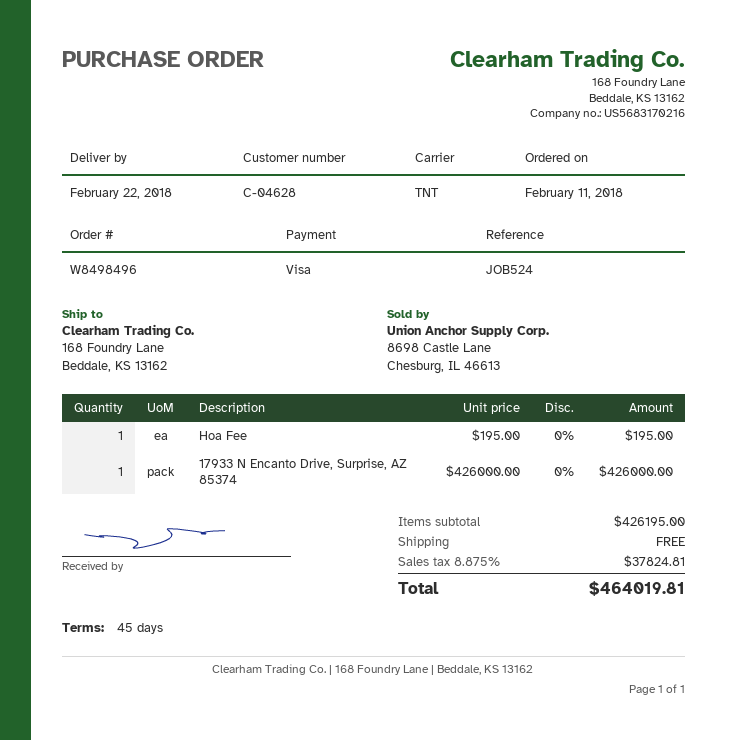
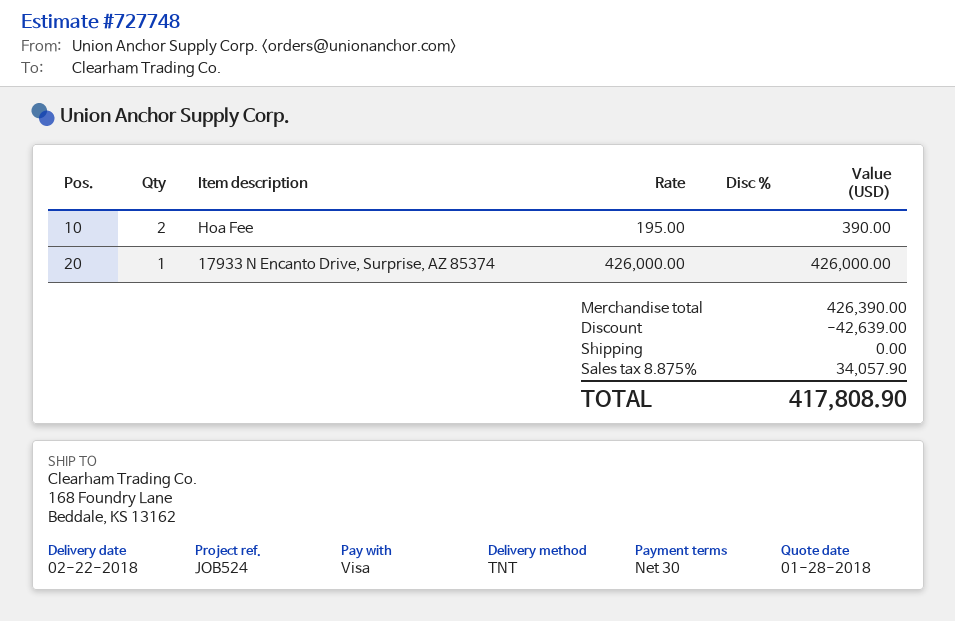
payment terms: 45 days -> 30 days
Hoa Fee: 1 x 195.00 = 195.00 -> 2 x 195.00 = 390.00
subtotal: 426195.00 -> 426390.00
discount: none -> 42639.00
tax: 8.875% = 37824.81 -> 8.875% = 34057.90
total: 464019.81 -> 417808.90

